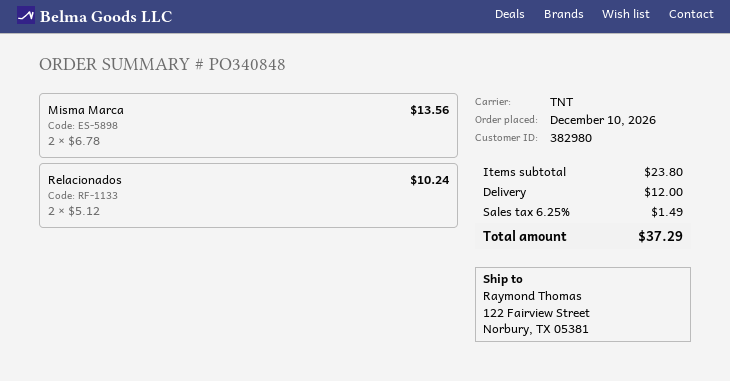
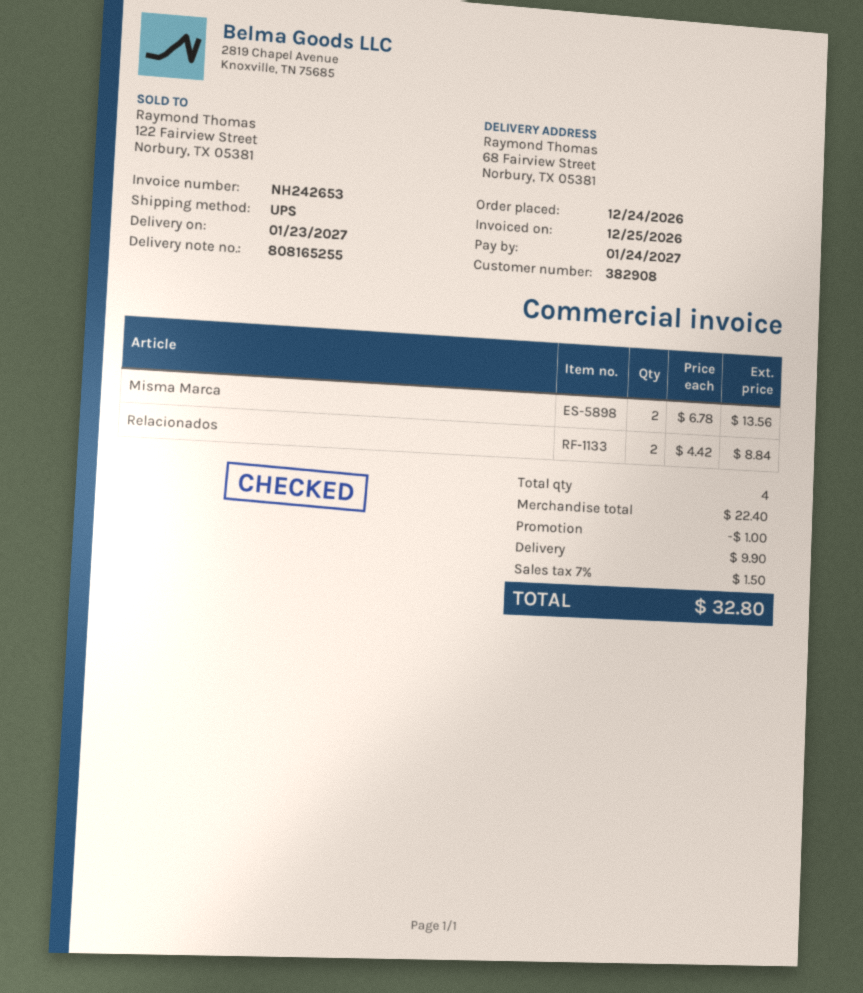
order date: 2026-12-10 -> 2026-12-24
customer number: 382980 -> 382908
shipping method: TNT -> UPS
ship to: 122 Fairview Street, Norbury, TX 05381 -> 68 Fairview Street, Norbury, TX 05381
Relacionados: 2 x 5.12 = 10.24 -> 2 x 4.42 = 8.84
subtotal: 23.80 -> 22.40
discount: none -> 1.00
shipping: 12.00 -> 9.90
tax: 6.25% = 1.49 -> 7% = 1.50
total: 37.29 -> 32.80

